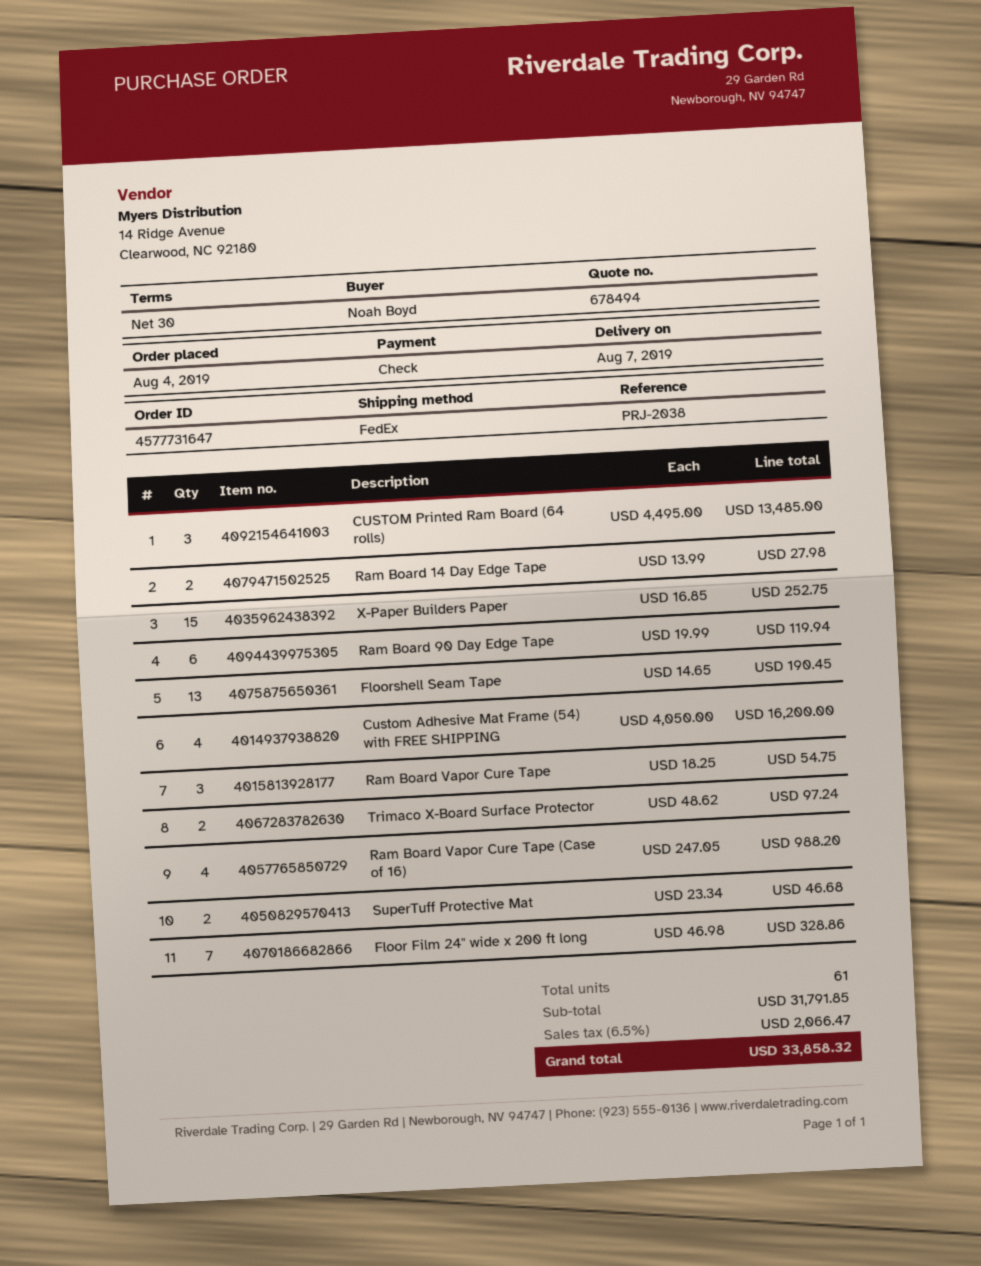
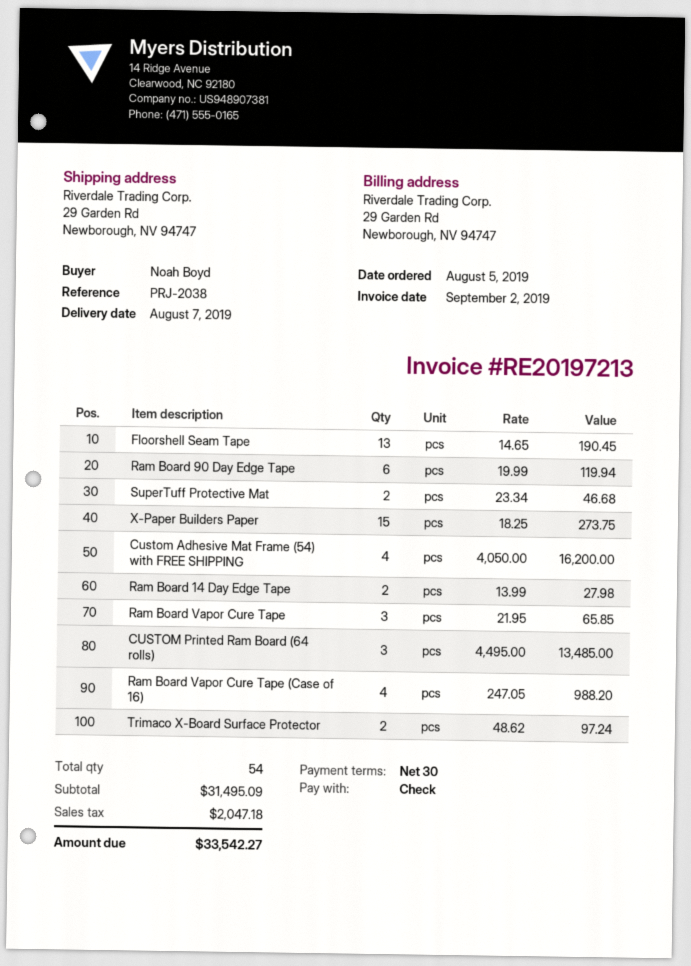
order date: 2019-08-04 -> 2019-08-05
X-Paper Builders Paper: 15 x 16.85 = 252.75 -> 15 x 18.25 = 273.75
Ram Board Vapor Cure Tape: 3 x 18.25 = 54.75 -> 3 x 21.95 = 65.85
Floor Film 24" wide x 200 ft long: 7 x 46.98 = 328.86 -> none
total quantity: 61 -> 54
subtotal: 31791.85 -> 31495.09
tax: 2066.47 -> 2047.18
total: 33858.32 -> 33542.27

